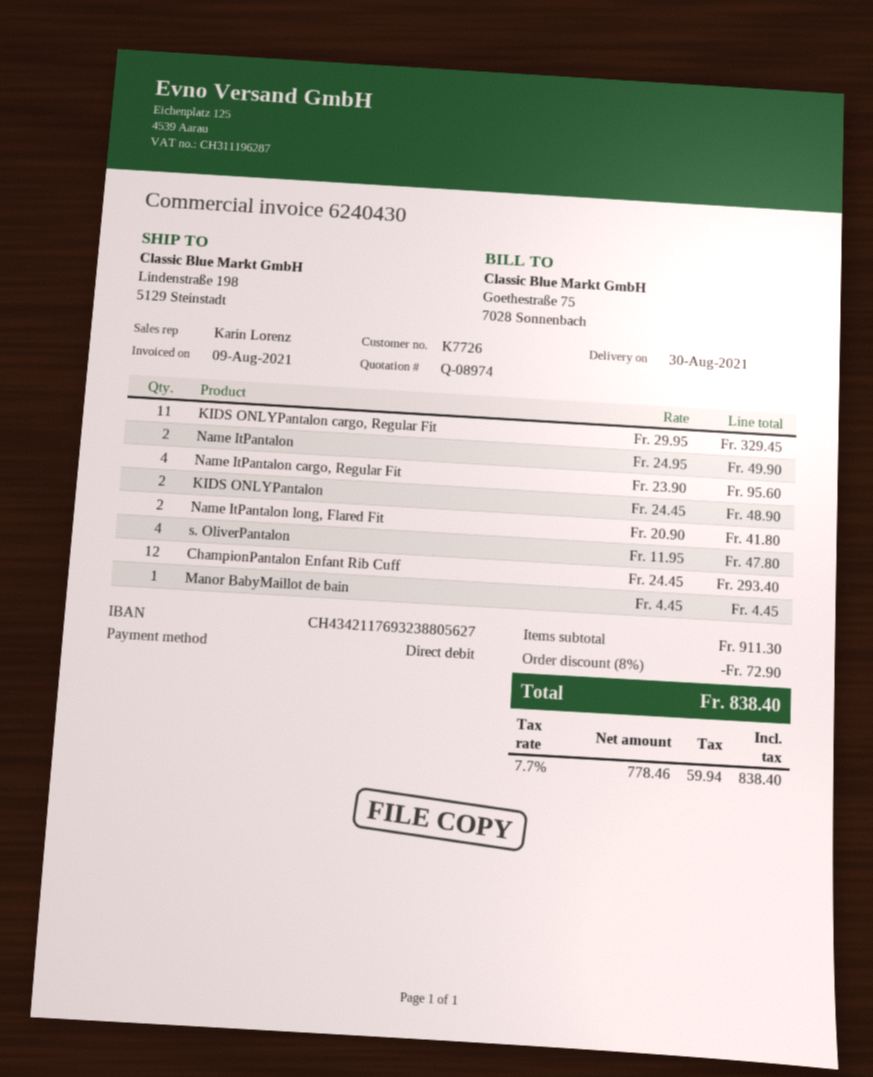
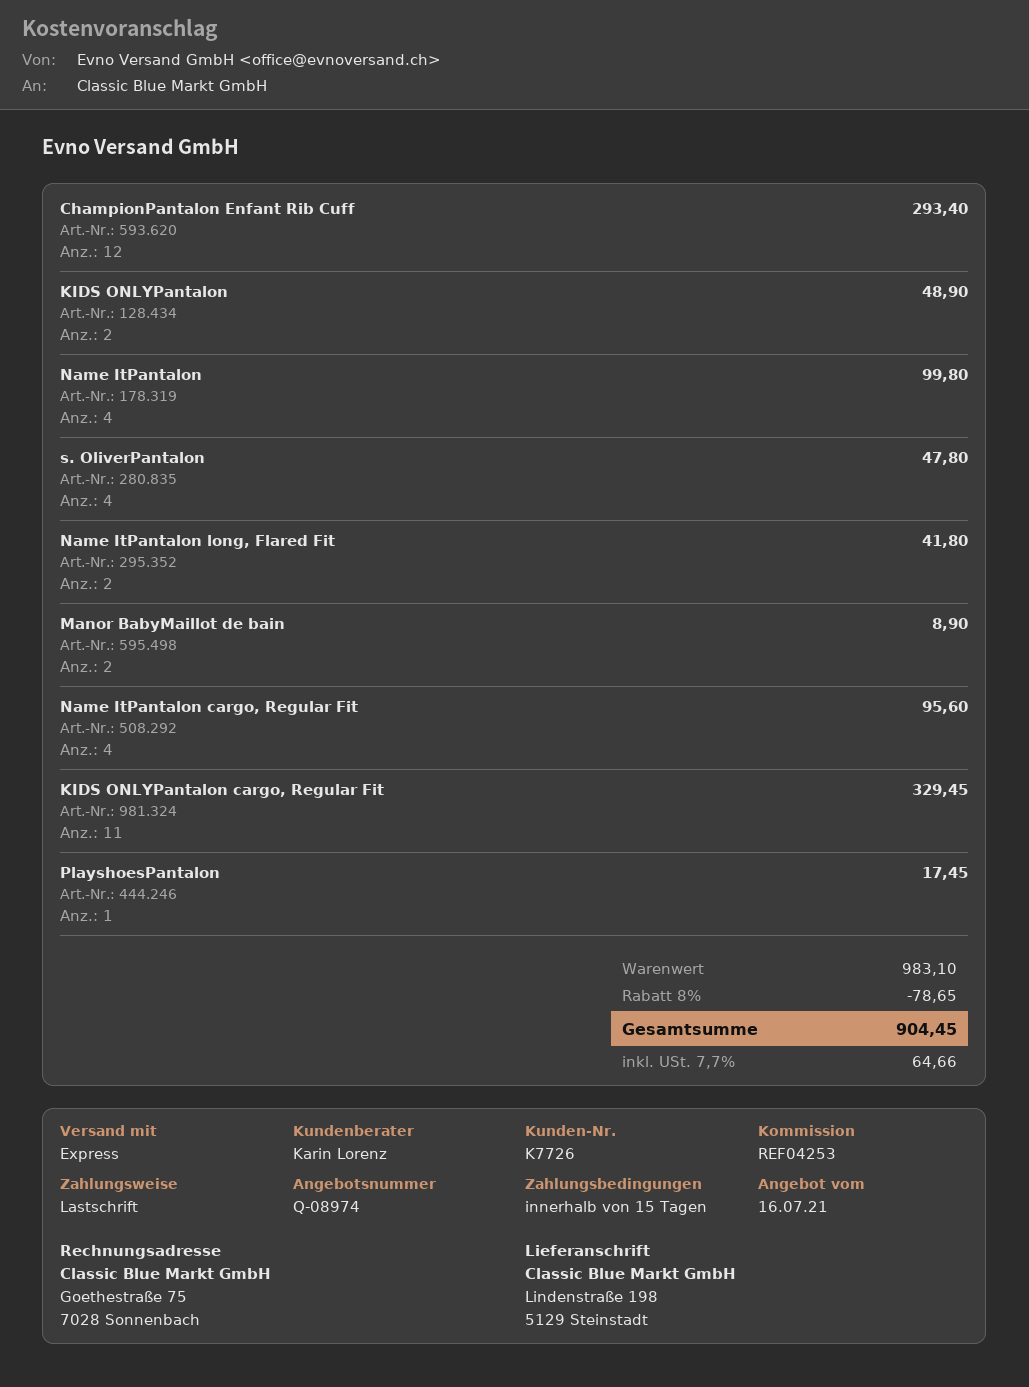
Name ItPantalon: 2 for 49.90 -> 4 for 99.80
Manor BabyMaillot de bain: 1 for 4.45 -> 2 for 8.90
PlayshoesPantalon: none -> 1 for 17.45
subtotal: 911.30 -> 983.10
discount: 8% = 72.90 -> 8% = 78.65
tax: 7.7% = 59.94 -> 7.7% = 64.66
total: 838.40 -> 904.45

